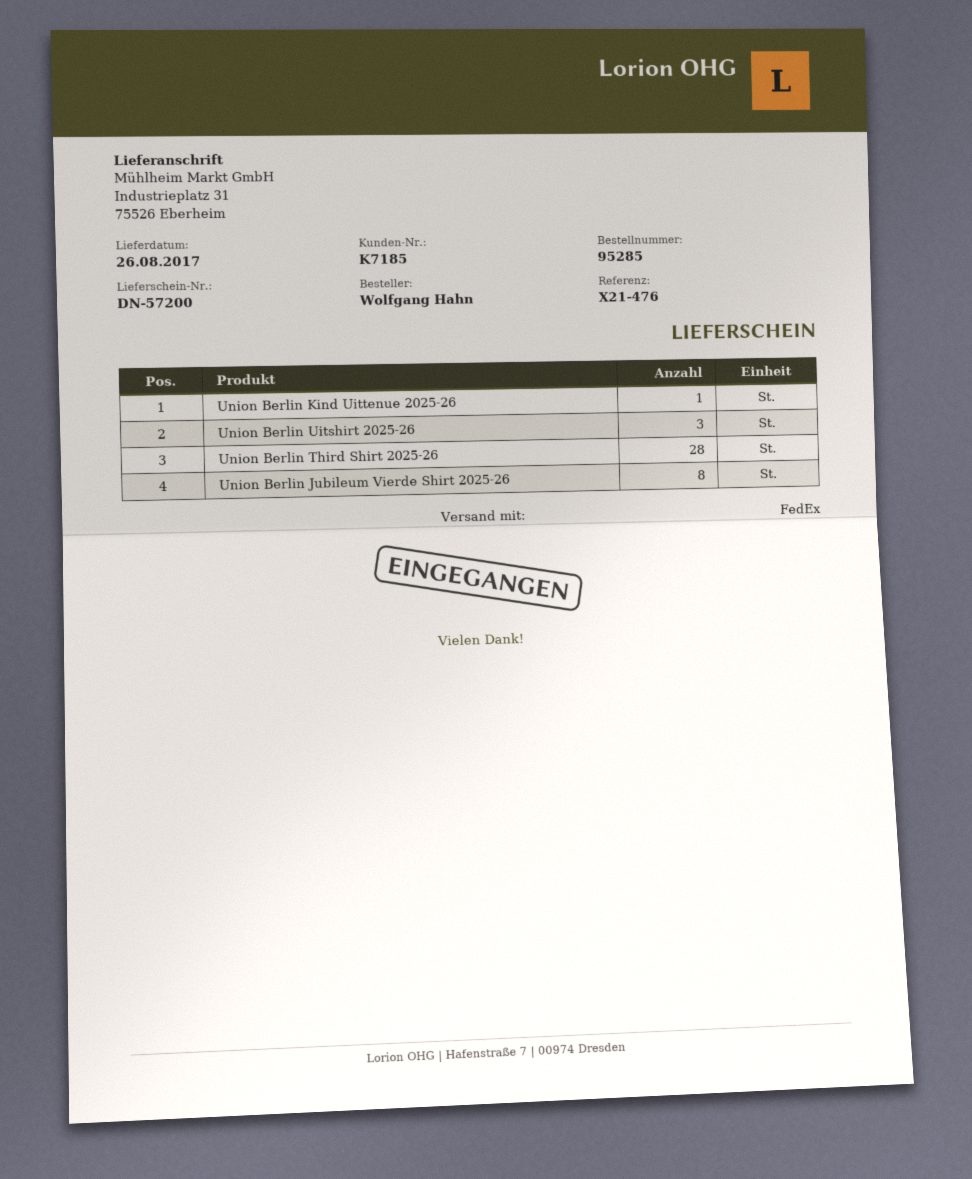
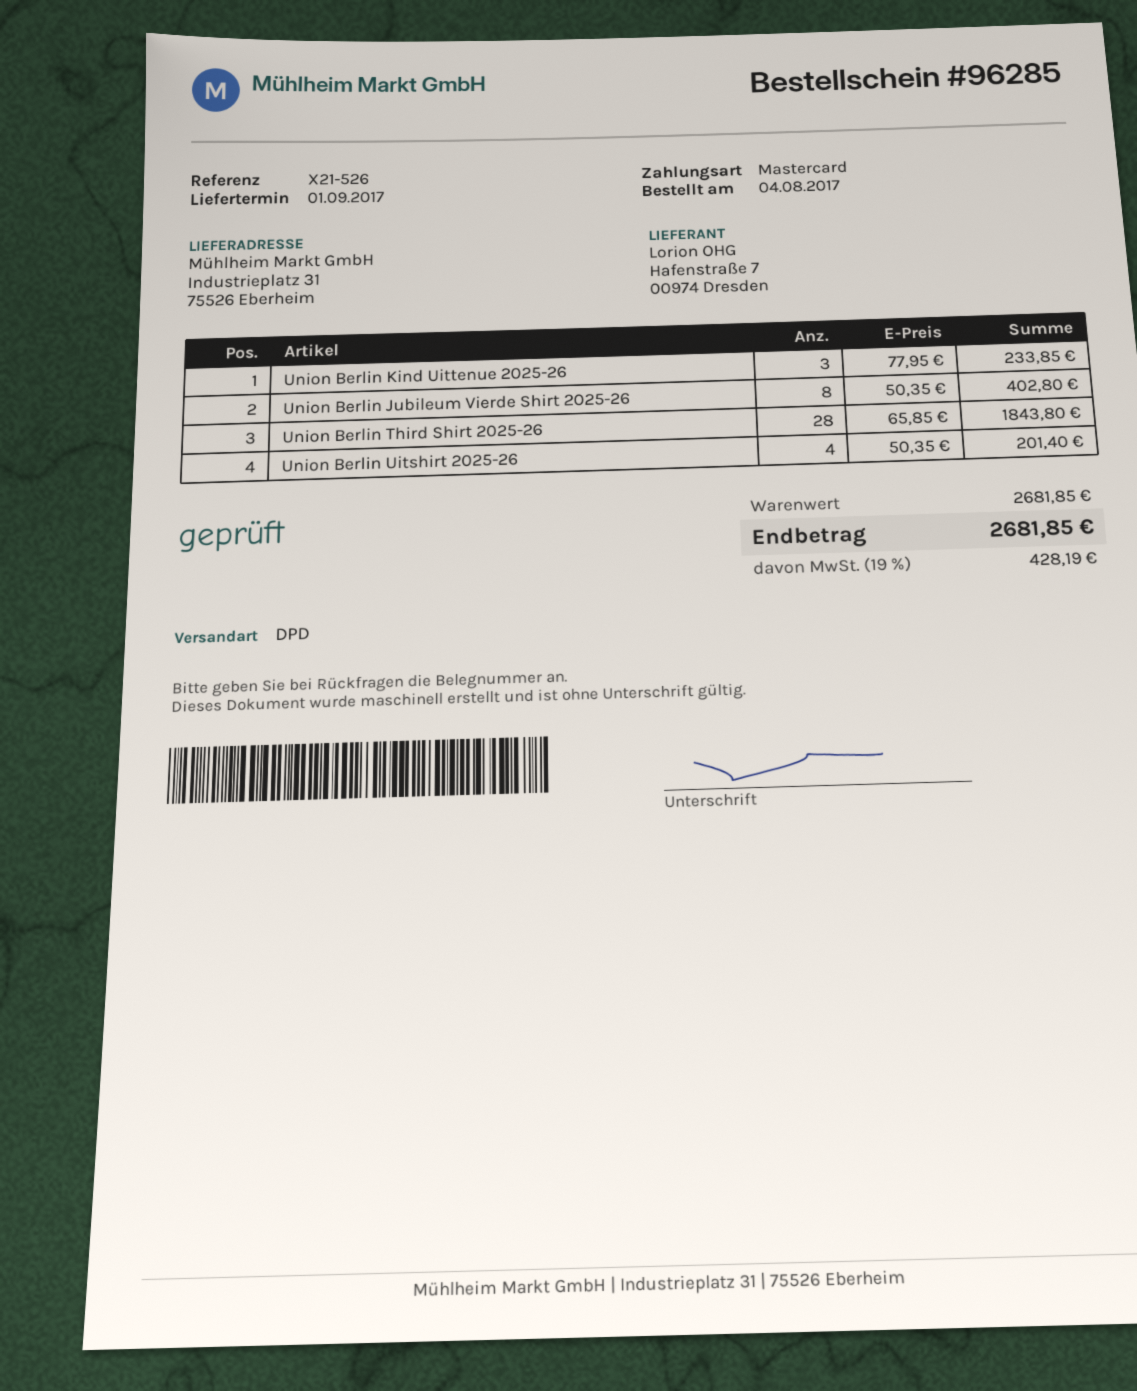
order number: 95285 -> 96285
delivery date: 2017-08-26 -> 2017-09-01
reference: X21-476 -> X21-526
shipping method: FedEx -> DPD
Union Berlin Kind Uittenue 2025-26: 1 -> 3
Union Berlin Uitshirt 2025-26: 3 -> 4

